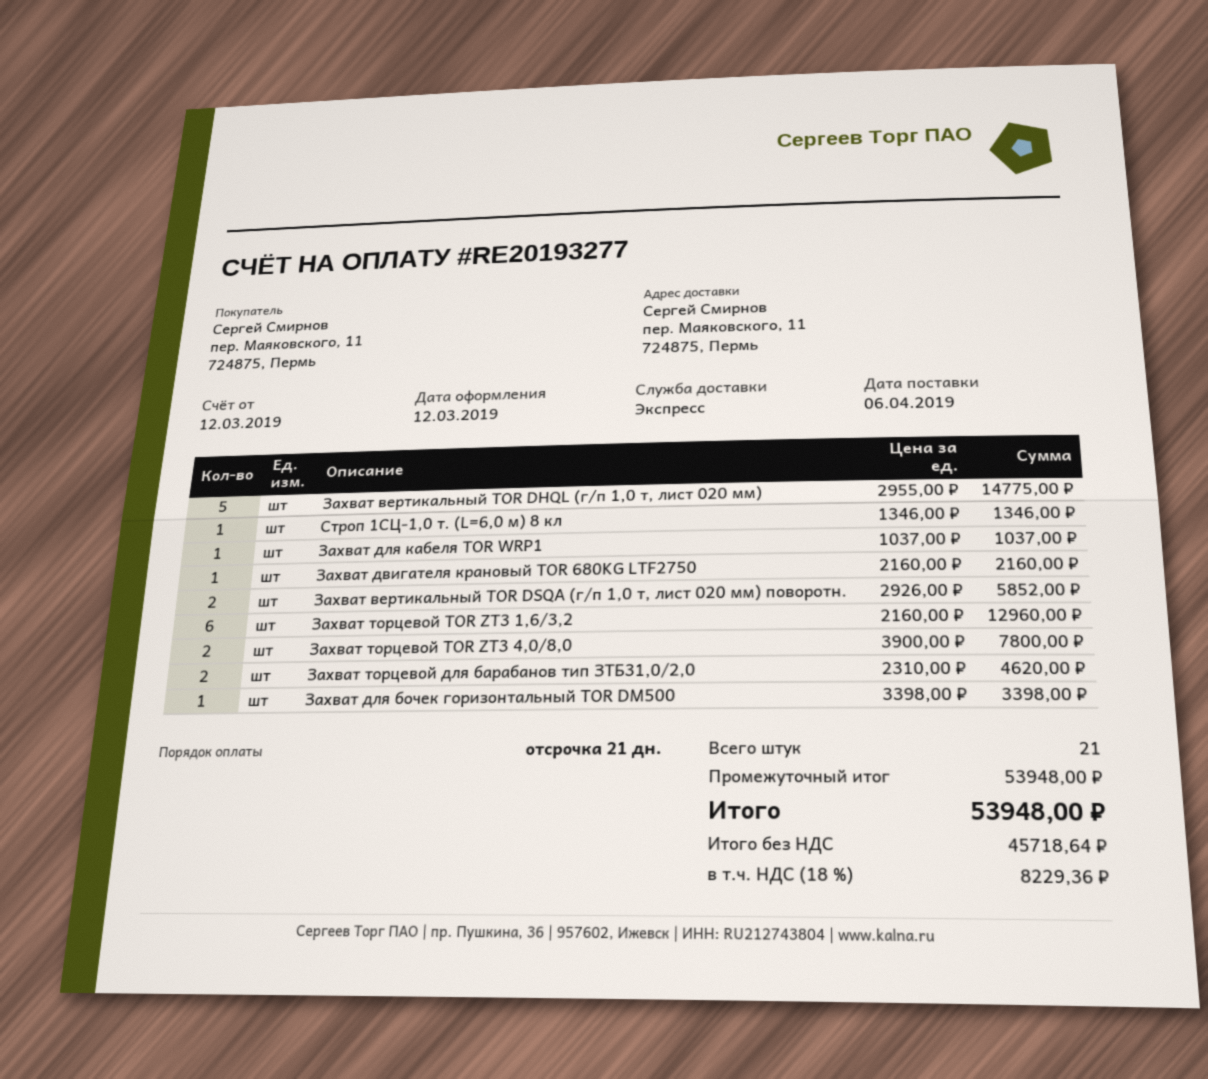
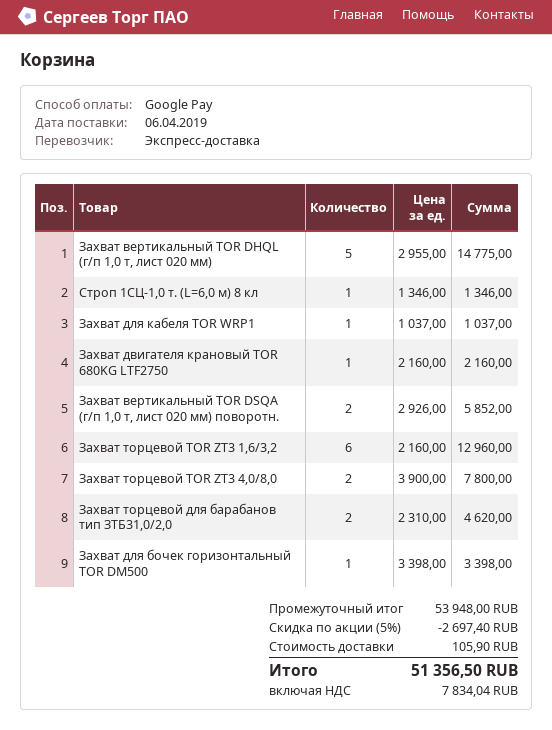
discount: none -> 5% = 2697.40
shipping: none -> 105.90
tax: 8229.36 -> 7834.04
total: 53948.00 -> 51356.50

